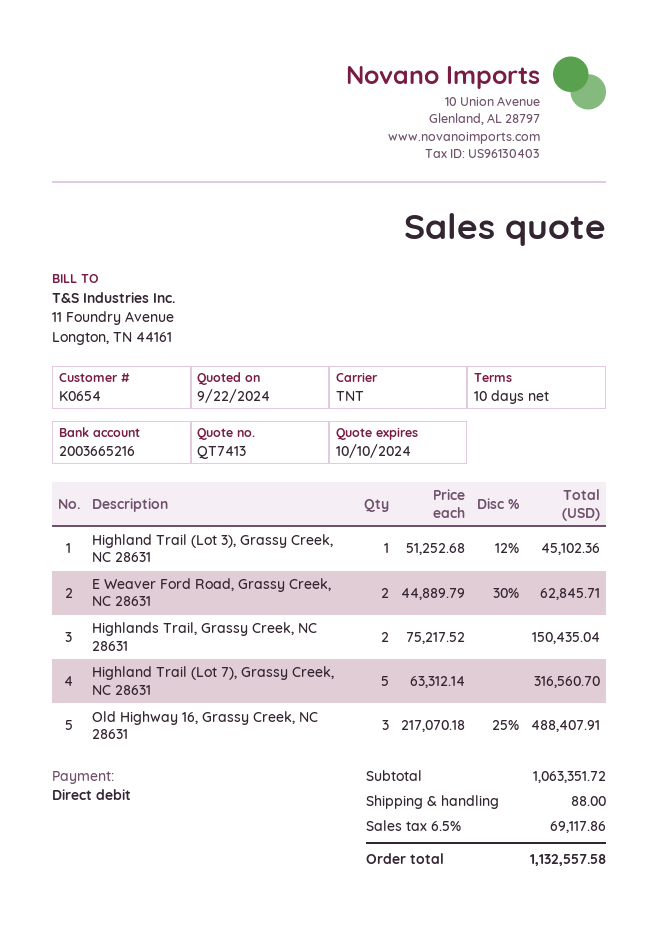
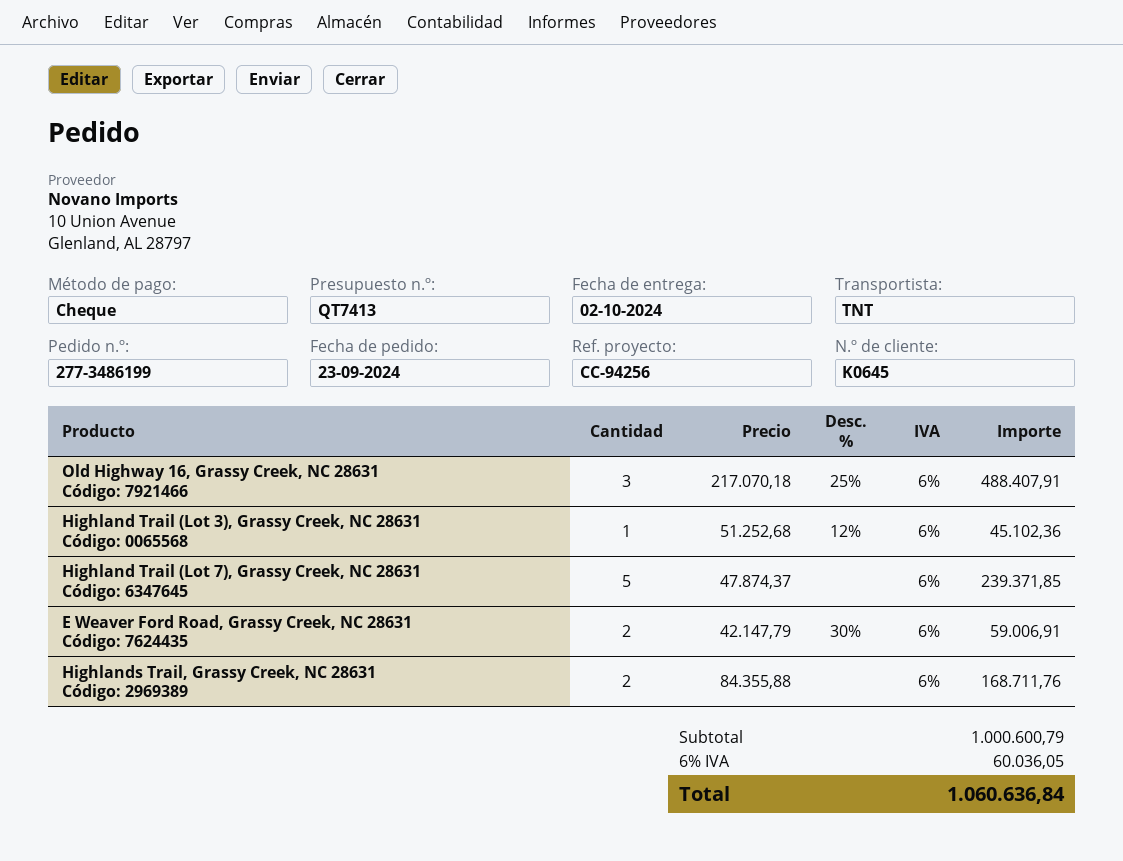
customer number: K0654 -> K0645
payment method: direct debit -> cheque
E Weaver Ford Road, Grassy Creek, NC 28631: 2 x 44889.79 - 30% = 62845.71 -> 2 x 42147.79 - 30% = 59006.91
Highlands Trail, Grassy Creek, NC 28631: 2 x 75217.52 = 150435.04 -> 2 x 84355.88 = 168711.76
Highland Trail (Lot 7), Grassy Creek, NC 28631: 5 x 63312.14 = 316560.70 -> 5 x 47874.37 = 239371.85
subtotal: 1063351.72 -> 1000600.79
shipping: 88.00 -> none
tax: 6.5% = 69117.86 -> 6% = 60036.05
total: 1132557.58 -> 1060636.84

